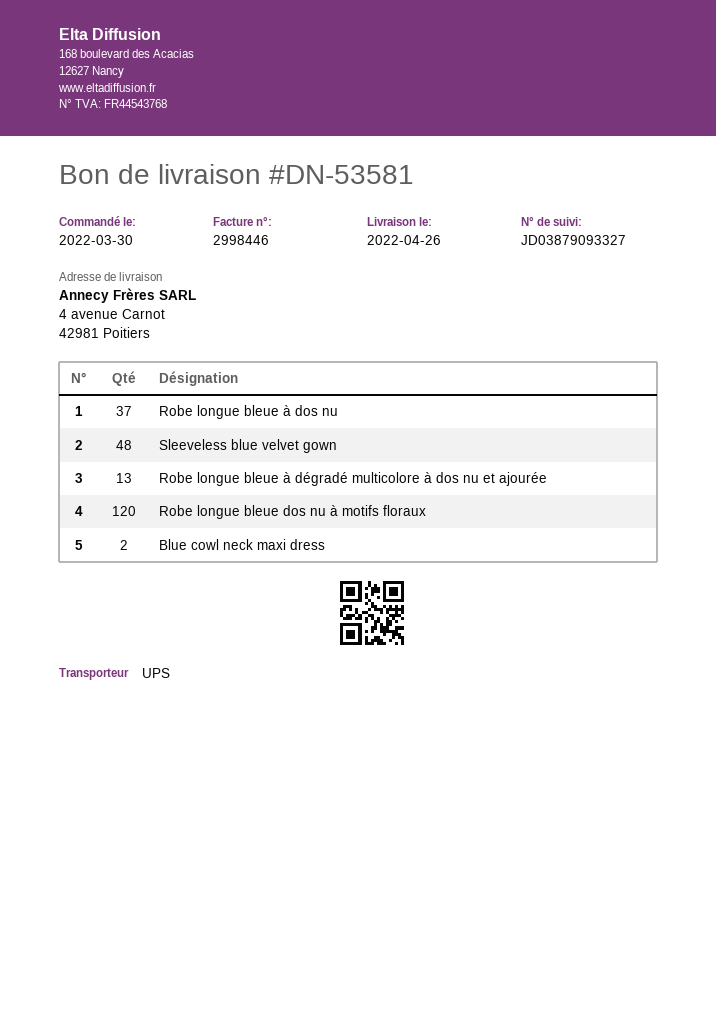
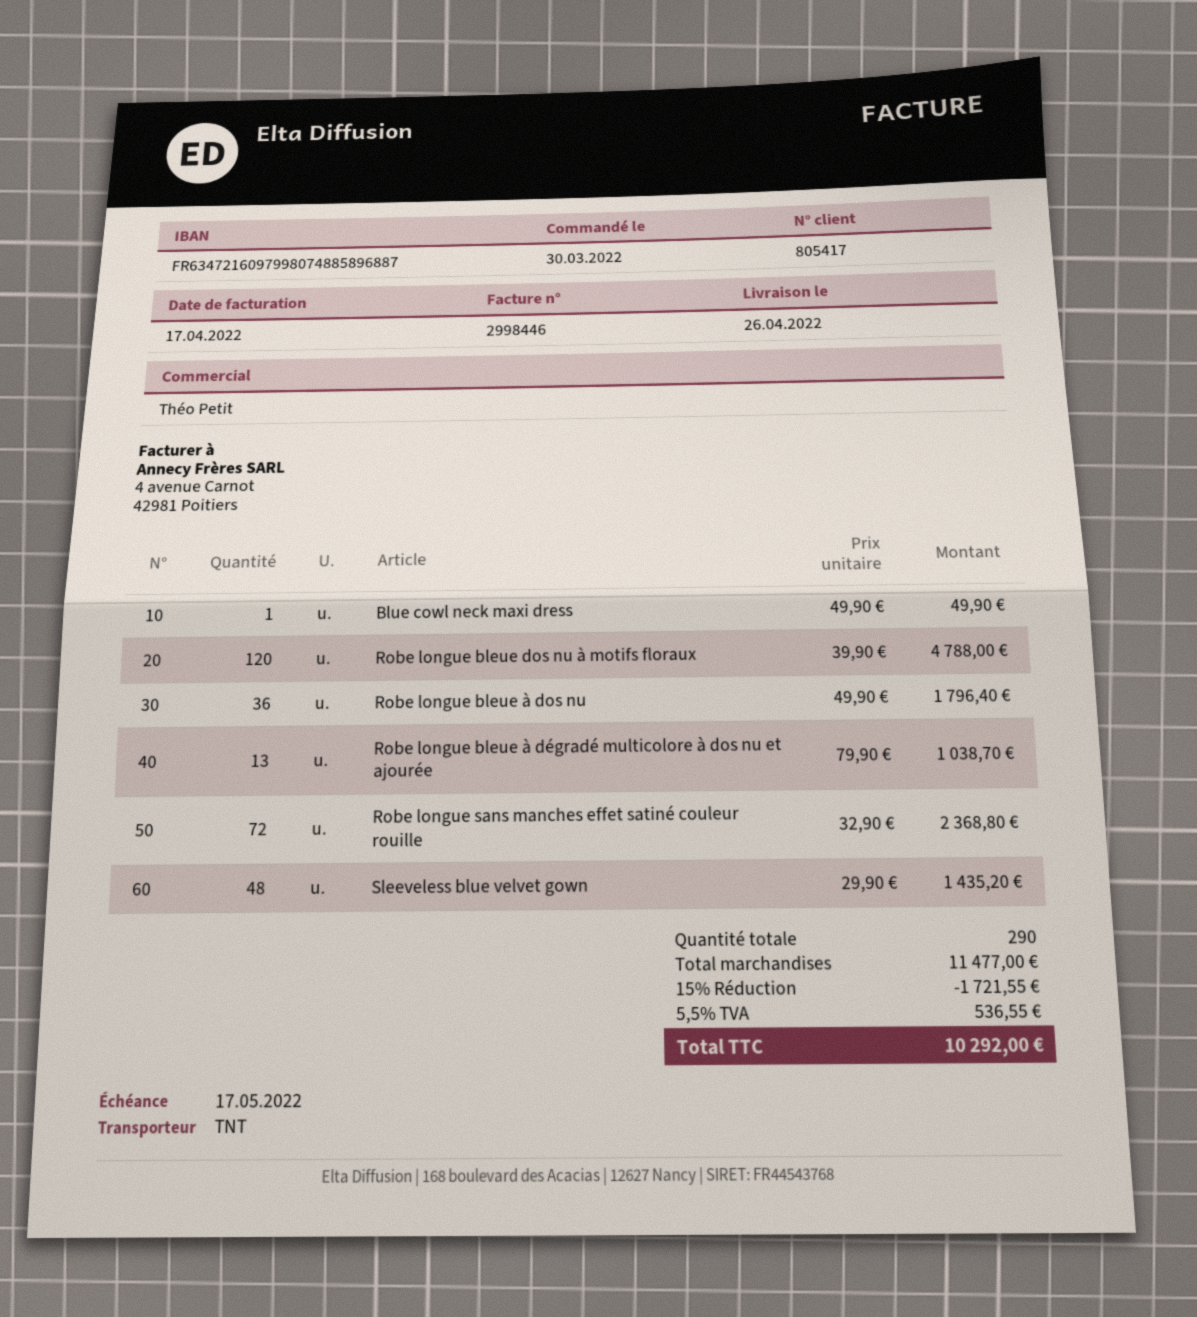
shipping method: UPS -> TNT
Robe longue bleue à dos nu: 37 -> 36
Blue cowl neck maxi dress: 2 -> 1
Robe longue sans manches effet satiné couleur rouille: none -> 72

